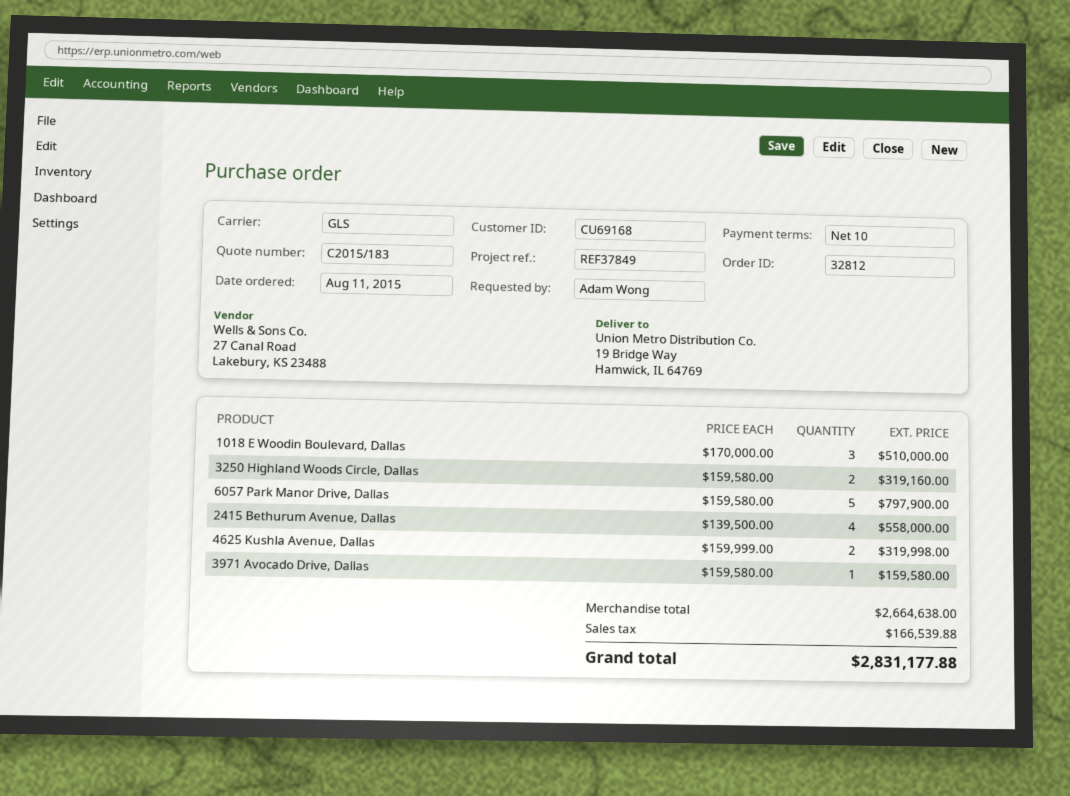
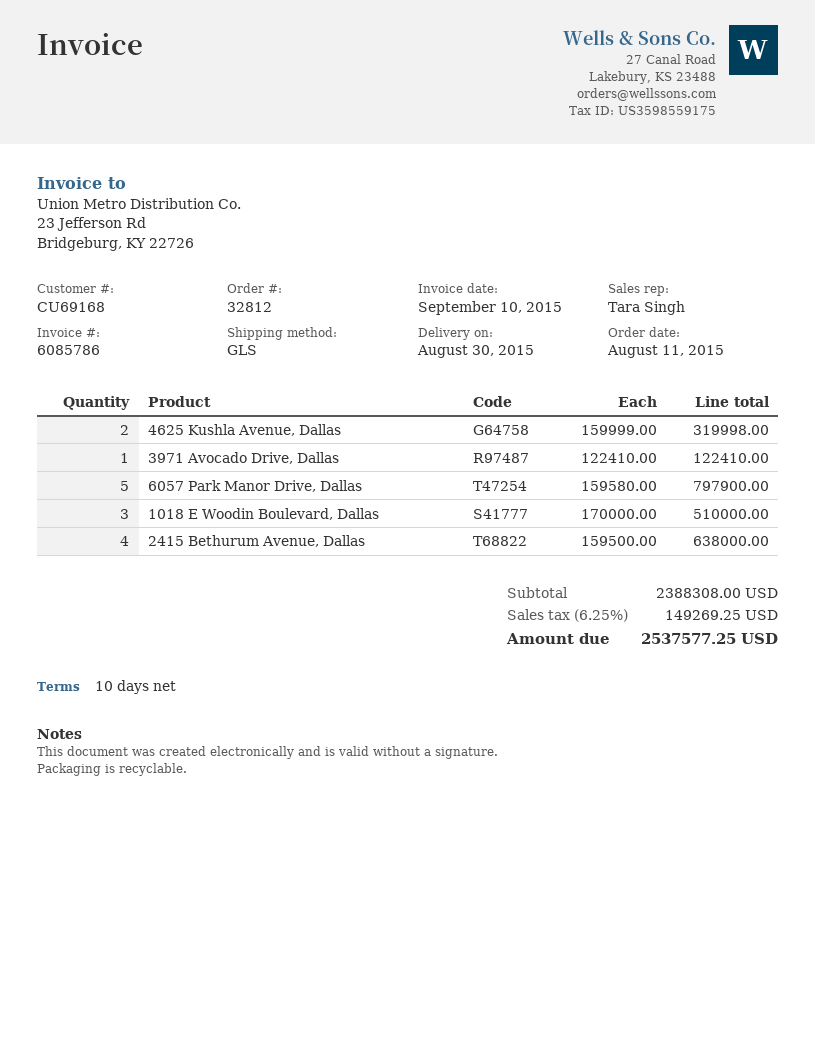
3250 Highland Woods Circle, Dallas: 2 x 159580.00 = 319160.00 -> none
2415 Bethurum Avenue, Dallas: 4 x 139500.00 = 558000.00 -> 4 x 159500.00 = 638000.00
3971 Avocado Drive, Dallas: 1 x 159580.00 = 159580.00 -> 1 x 122410.00 = 122410.00
subtotal: 2664638.00 -> 2388308.00
tax: 166539.88 -> 149269.25
total: 2831177.88 -> 2537577.25

